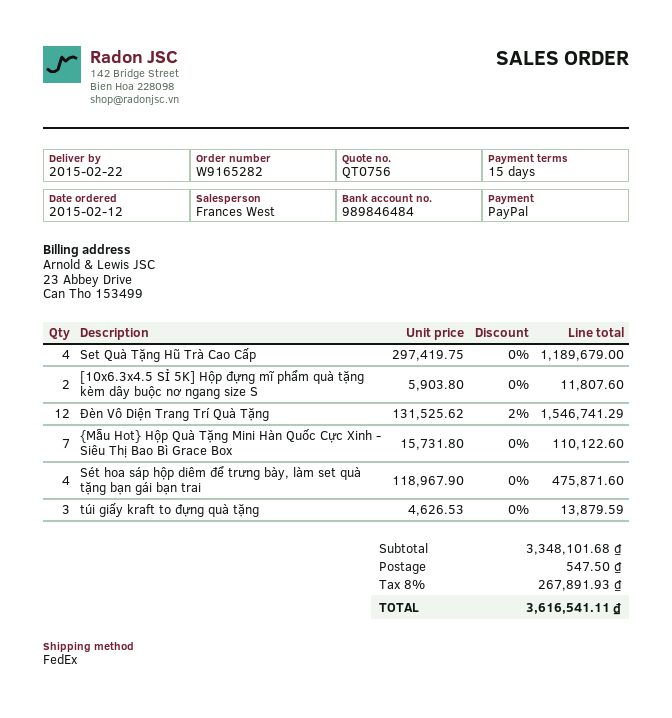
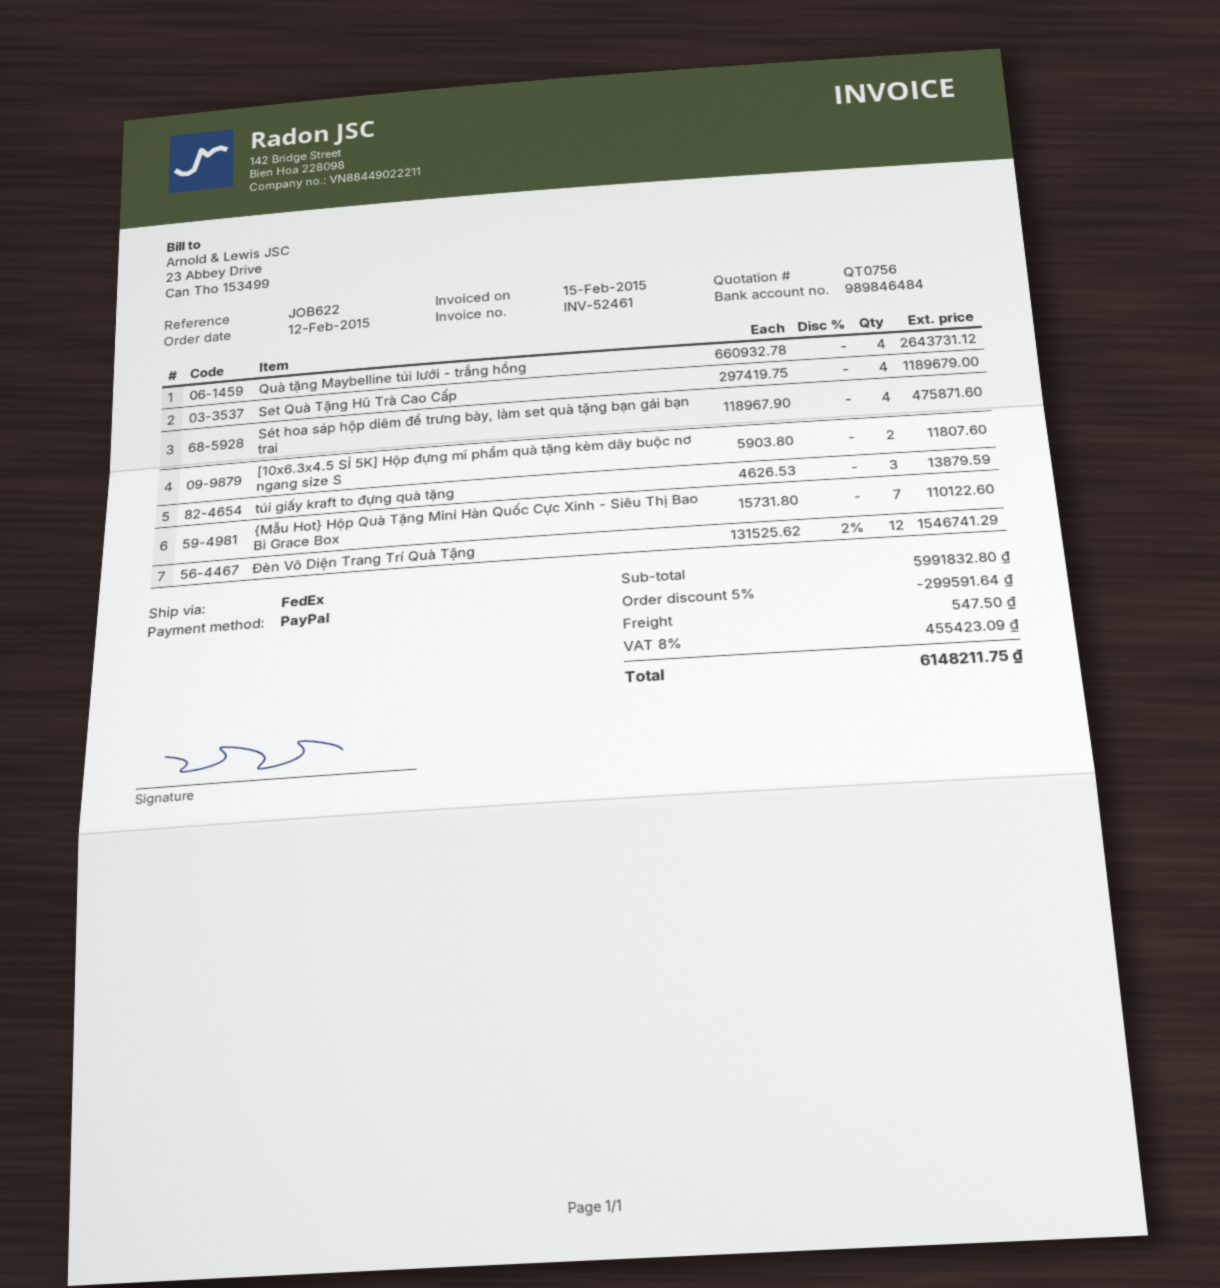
Quà tặng Maybelline túi lưới - trắng hồng: none -> 4 x 660932.78 = 2643731.12
subtotal: 3348101.68 -> 5991832.80
discount: none -> 5% = 299591.64
tax: 8% = 267891.93 -> 8% = 455423.09
total: 3616541.11 -> 6148211.75

